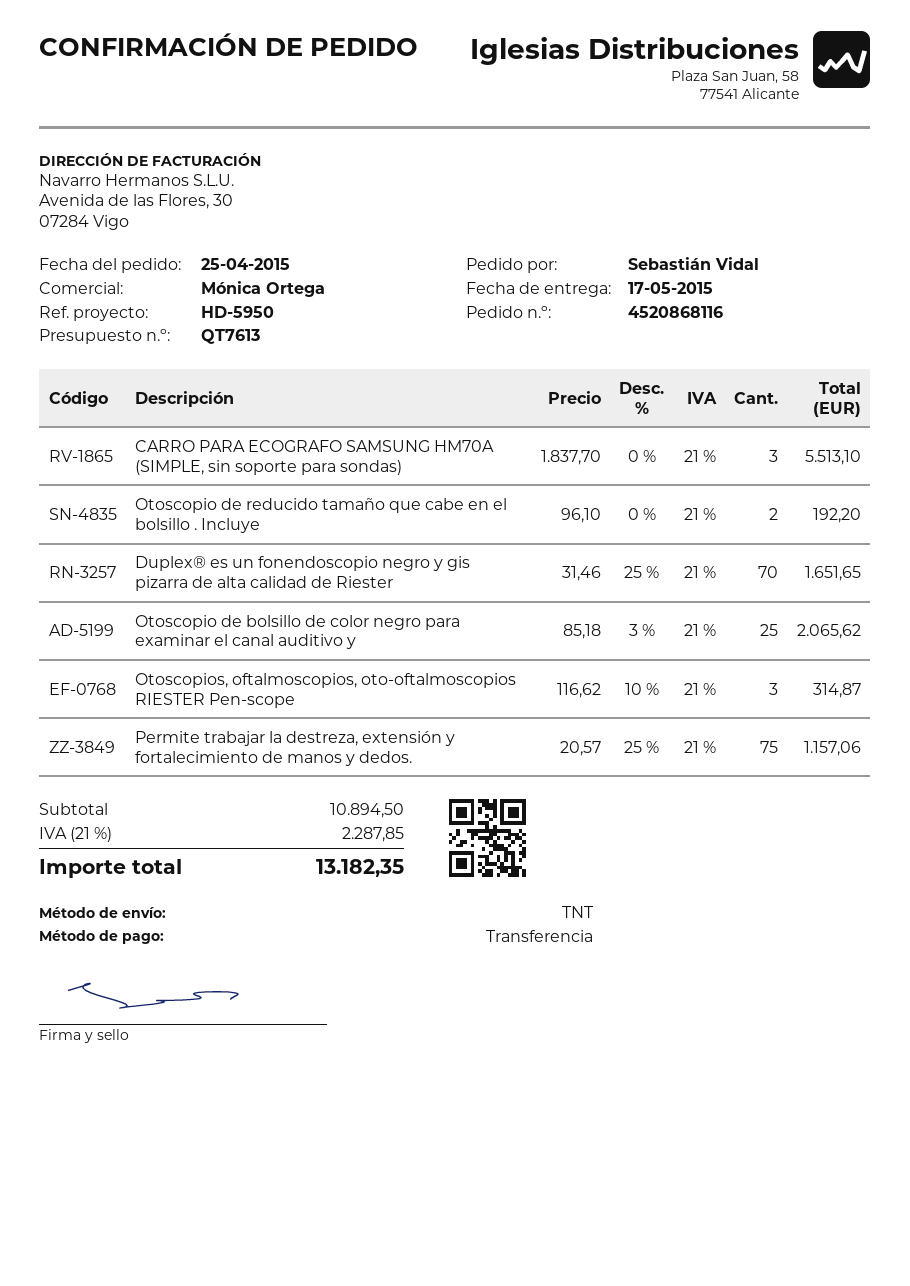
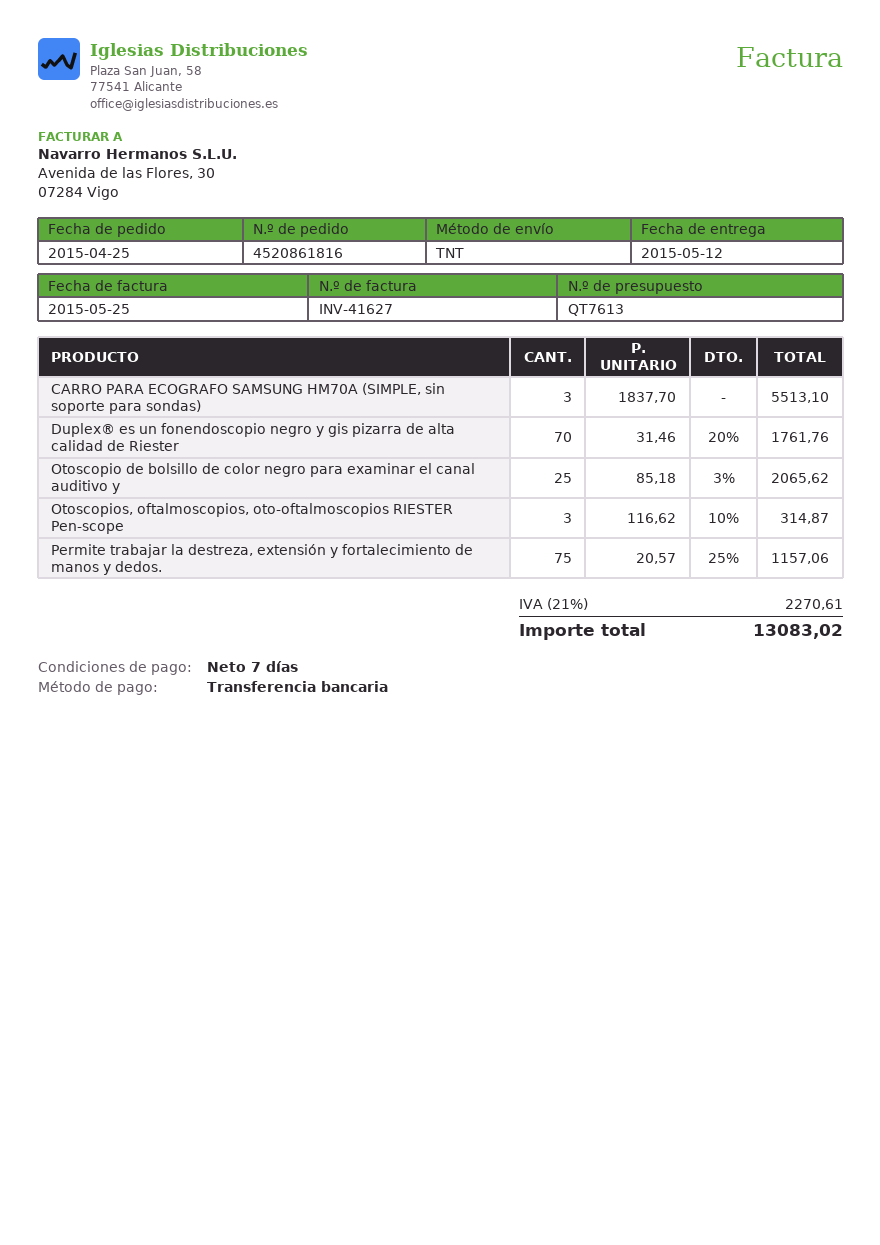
order number: 4520868116 -> 4520861816
delivery date: 2015-05-17 -> 2015-05-12
Otoscopio de reducido tamaño que cabe en el bolsillo . Incluye: 2 x 96.10 = 192.20 -> none
Duplex® es un fonendoscopio negro y gis pizarra de alta calidad de Riester: 70 x 31.46 - 25% = 1651.65 -> 70 x 31.46 - 20% = 1761.76
tax: 21% = 2287.85 -> 21% = 2270.61
total: 13182.35 -> 13083.02

